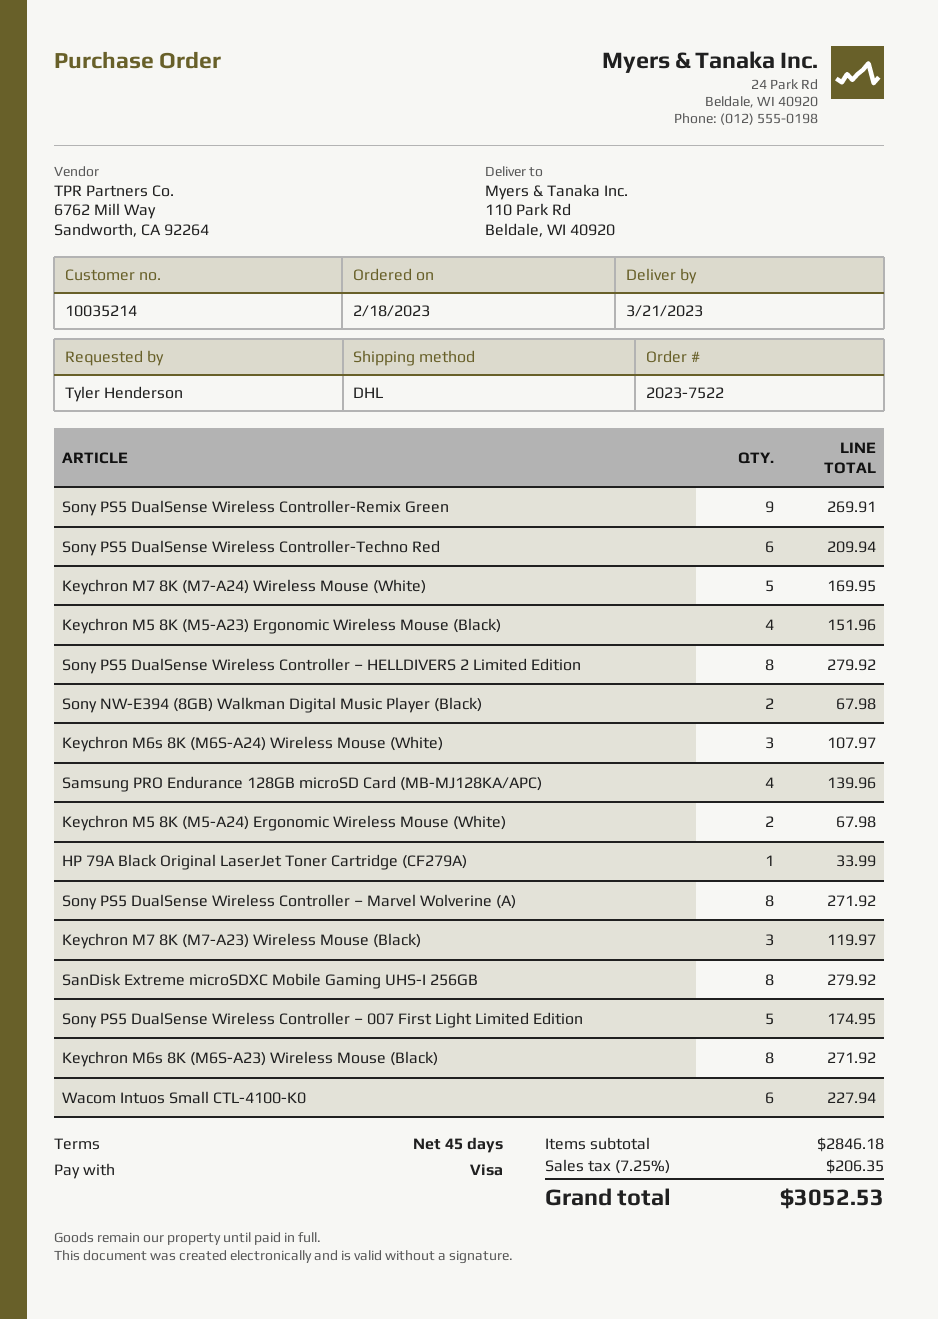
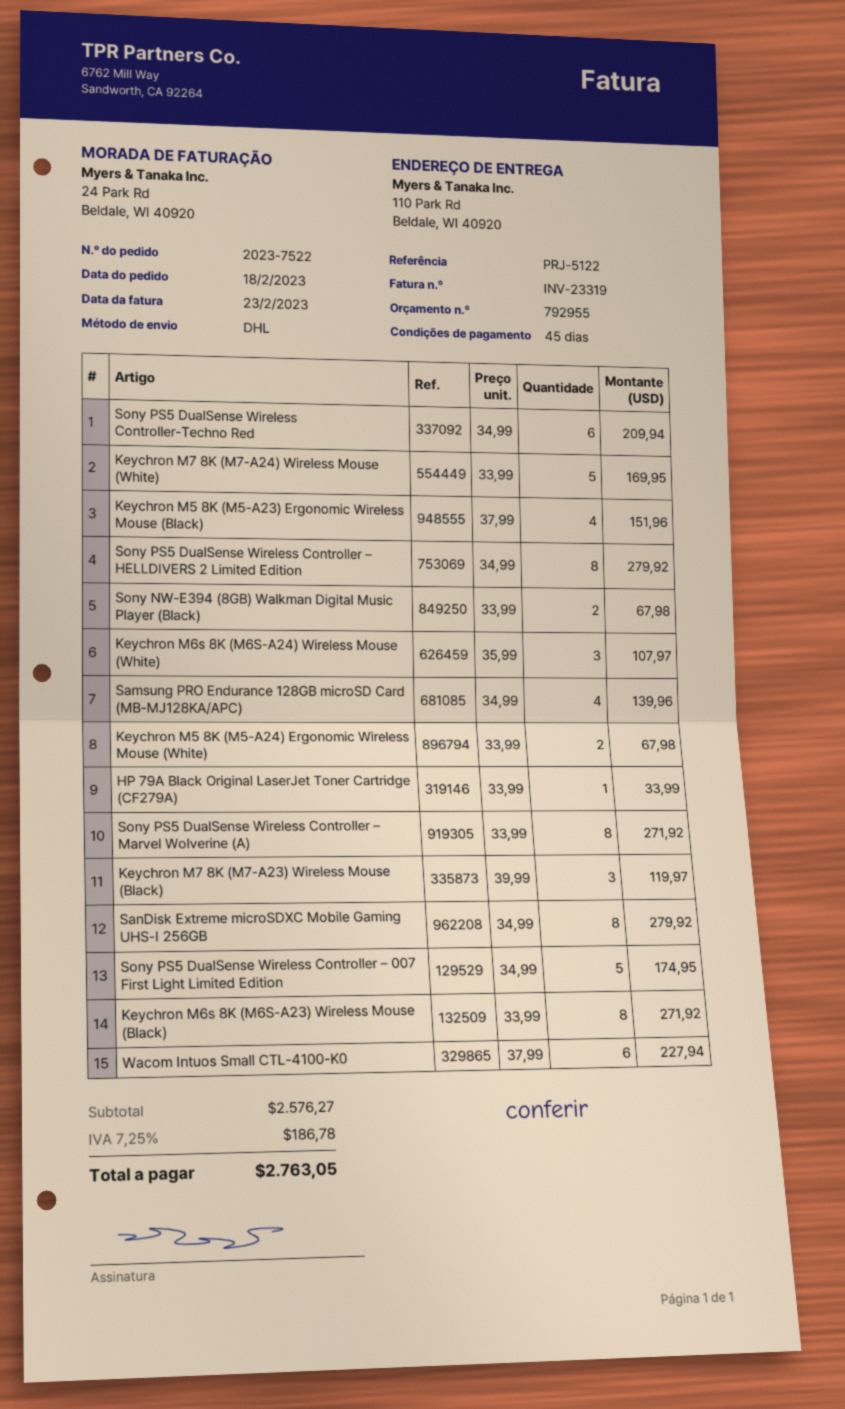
Sony PS5 DualSense Wireless Controller-Remix Green: 9 for 269.91 -> none
subtotal: 2846.18 -> 2576.27
tax: 7.25% = 206.35 -> 7.25% = 186.78
total: 3052.53 -> 2763.05

